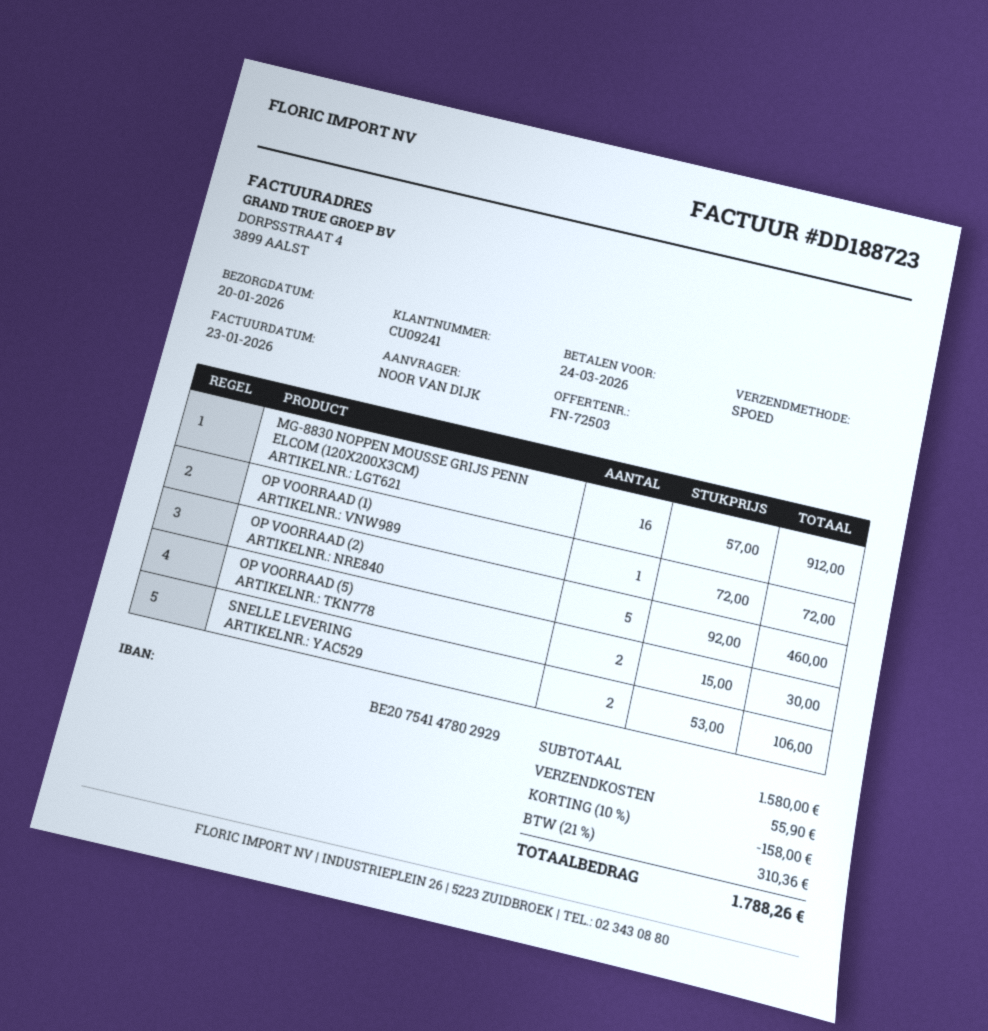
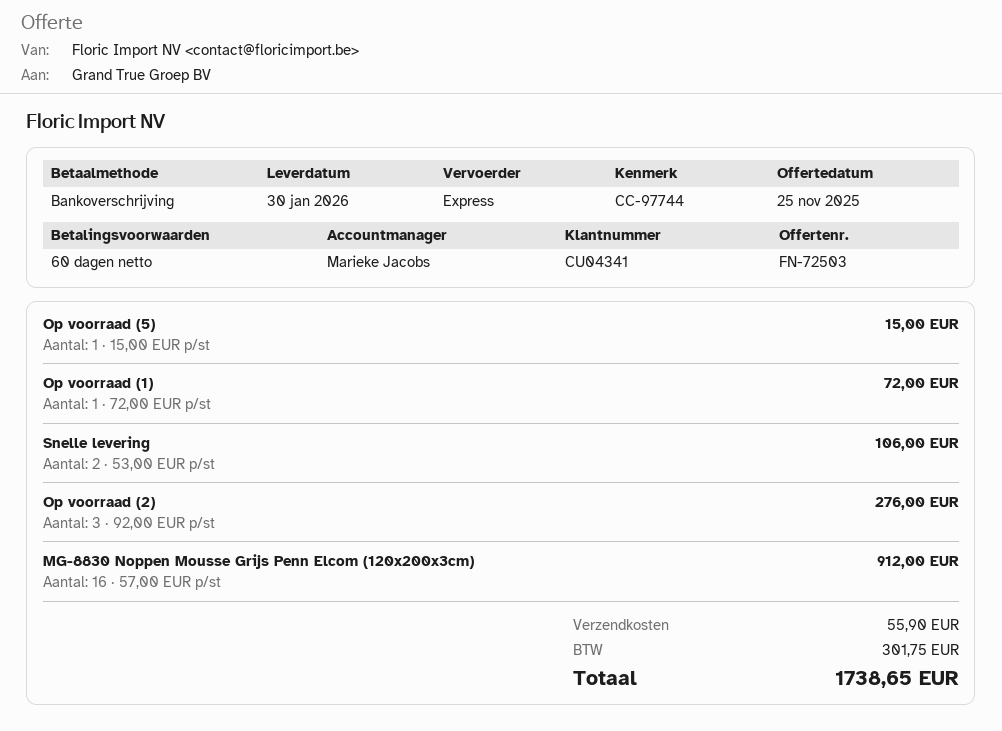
delivery date: 2026-01-20 -> 2026-01-30
customer number: CU09241 -> CU04341
OP VOORRAAD (2): 5 x 92.00 = 460.00 -> 3 x 92.00 = 276.00
OP VOORRAAD (5): 2 x 15.00 = 30.00 -> 1 x 15.00 = 15.00
discount: 10% = 158.00 -> none
tax: 310.36 -> 301.75
total: 1788.26 -> 1738.65

